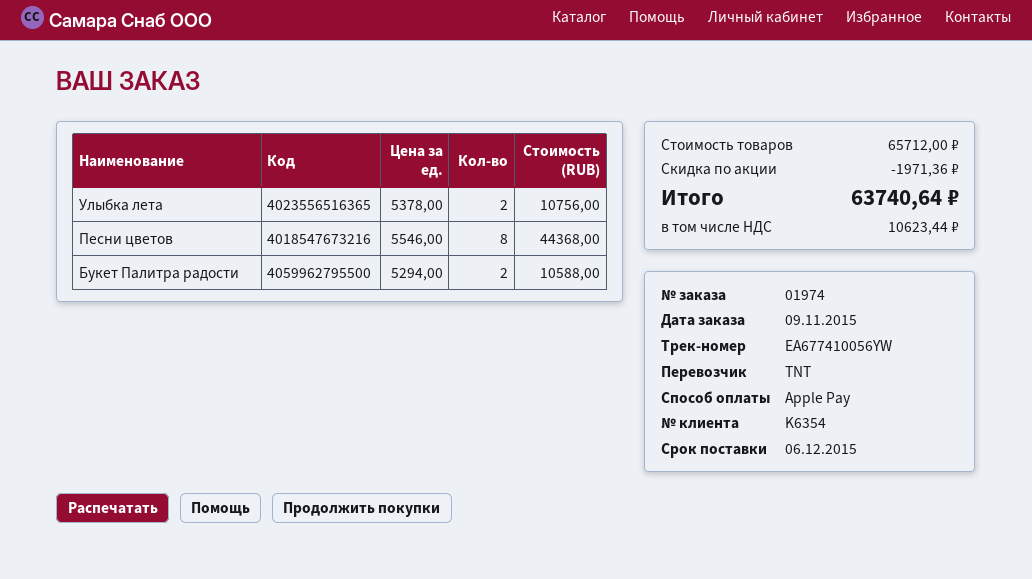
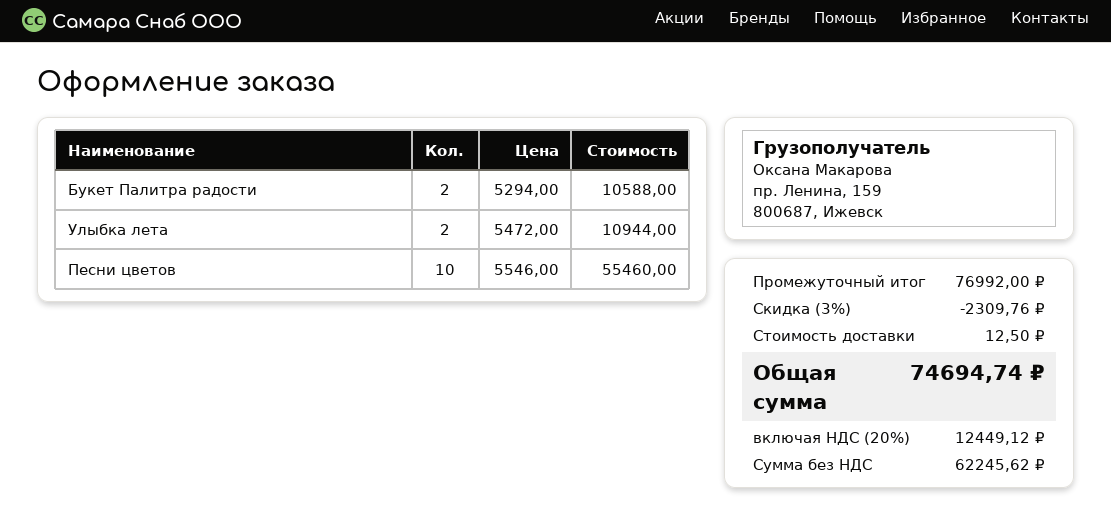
Улыбка лета: 2 x 5378.00 = 10756.00 -> 2 x 5472.00 = 10944.00
Песни цветов: 8 x 5546.00 = 44368.00 -> 10 x 5546.00 = 55460.00
subtotal: 65712.00 -> 76992.00
discount: 1971.36 -> 2309.76
shipping: none -> 12.50
tax: 10623.44 -> 12449.12
total: 63740.64 -> 74694.74

